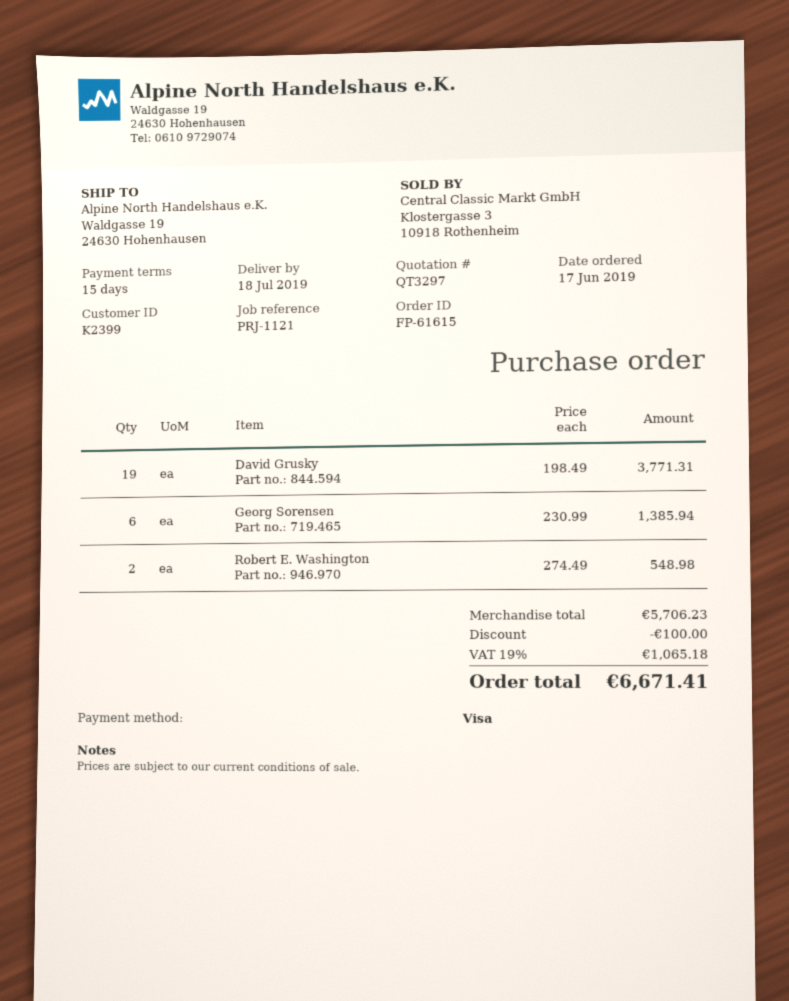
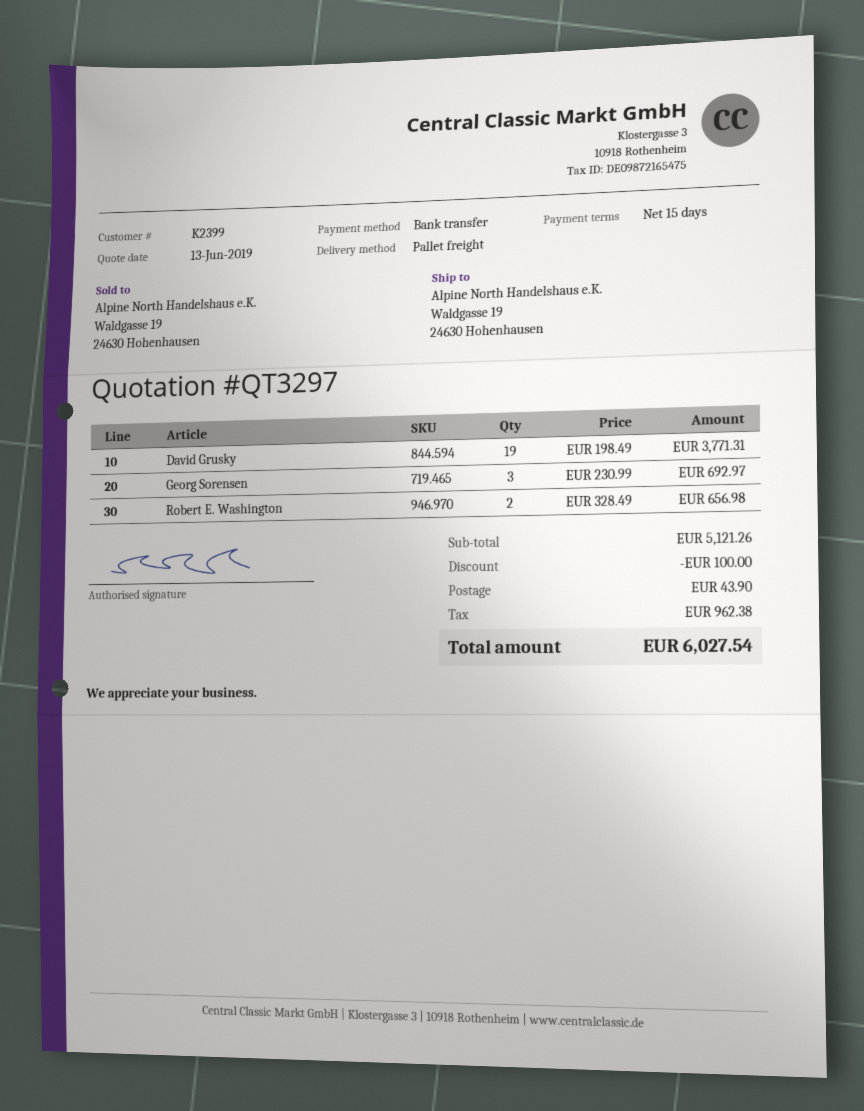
payment method: Visa -> bank transfer
Georg Sorensen: 6 x 230.99 = 1385.94 -> 3 x 230.99 = 692.97
Robert E. Washington: 2 x 274.49 = 548.98 -> 2 x 328.49 = 656.98
subtotal: 5706.23 -> 5121.26
shipping: none -> 43.90
tax: 1065.18 -> 962.38
total: 6671.41 -> 6027.54

